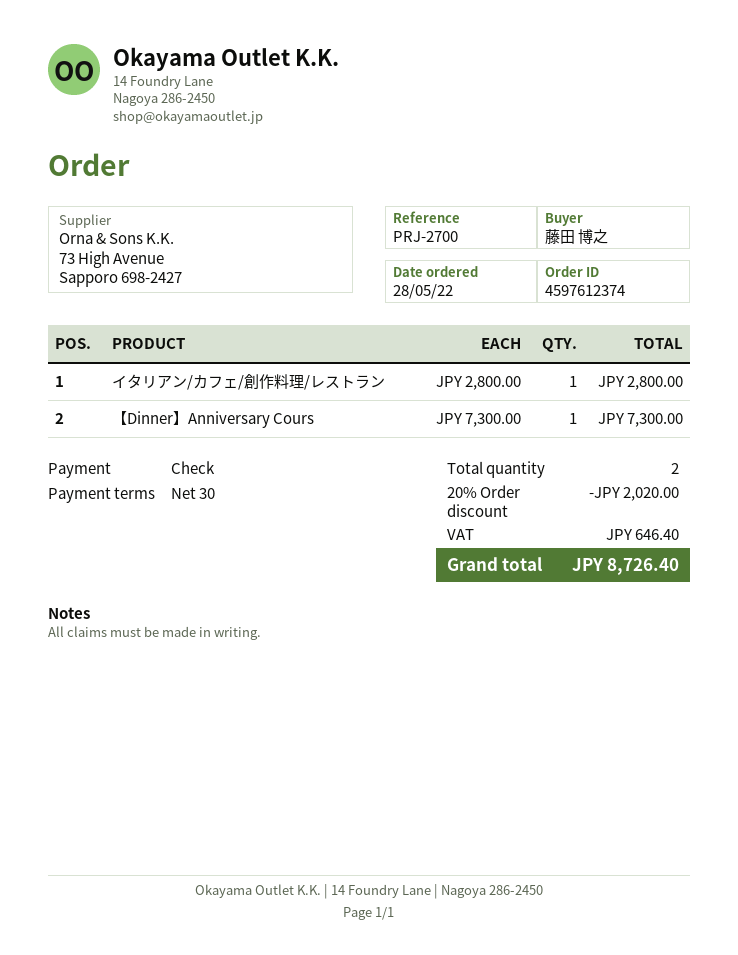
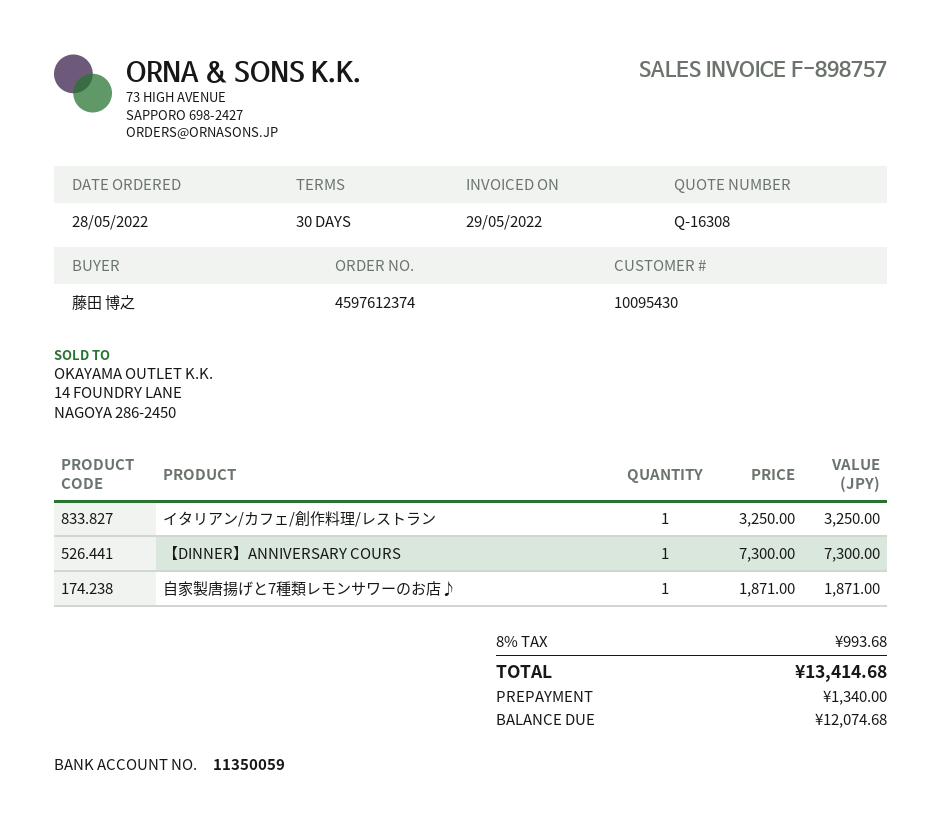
イタリアン/カフェ/創作料理/レストラン: 1 x 2800.00 = 2800.00 -> 1 x 3250.00 = 3250.00
自家製唐揚げと7種類レモンサワーのお店♪: none -> 1 x 1871.00 = 1871.00
discount: 20% = 2020.00 -> none
tax: 646.40 -> 993.68
total: 8726.40 -> 13414.68

